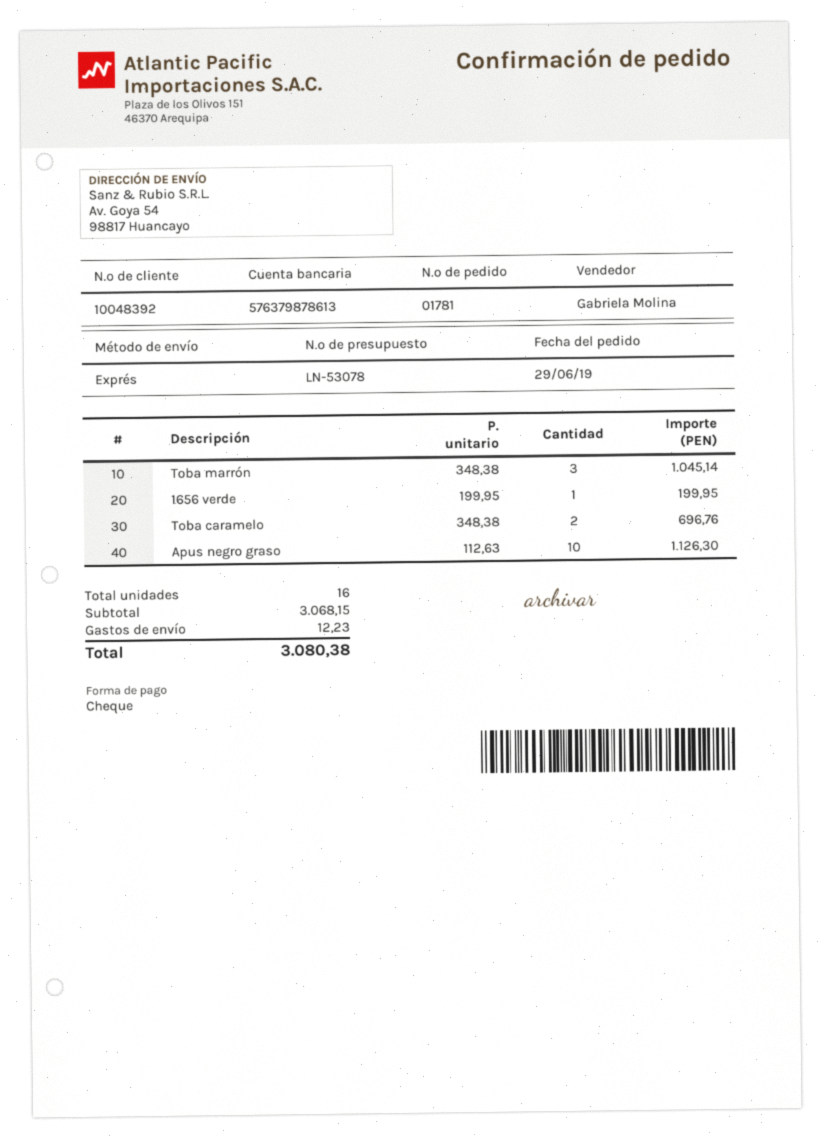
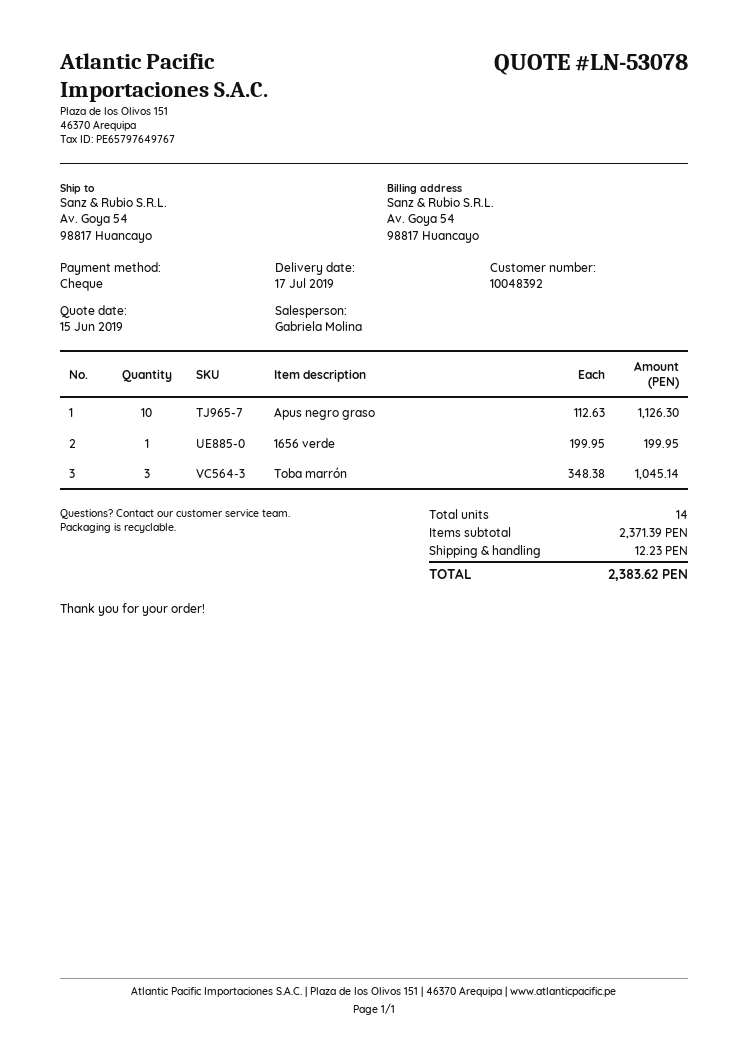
Toba caramelo: 2 x 348.38 = 696.76 -> none
total quantity: 16 -> 14
subtotal: 3068.15 -> 2371.39
total: 3080.38 -> 2383.62

